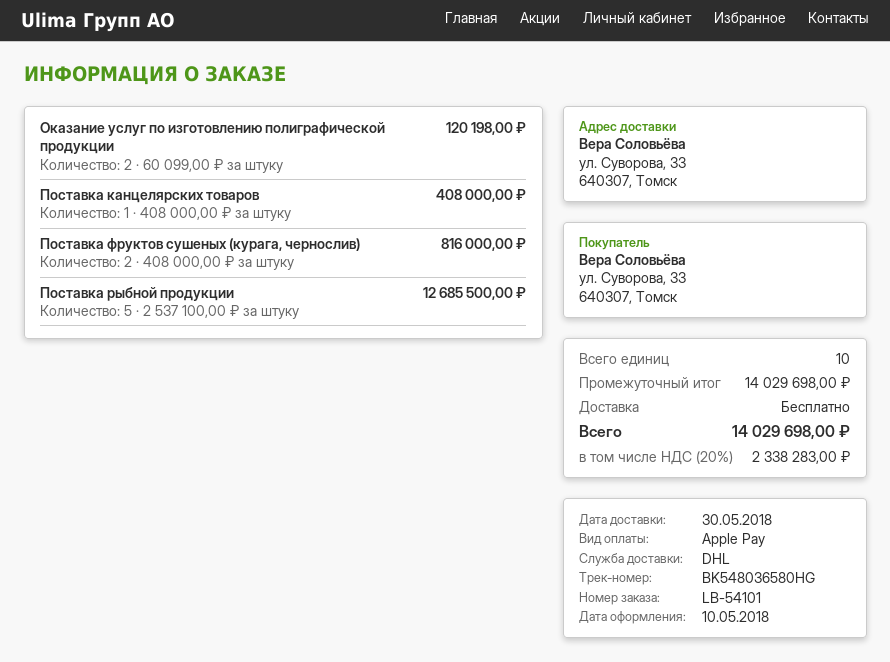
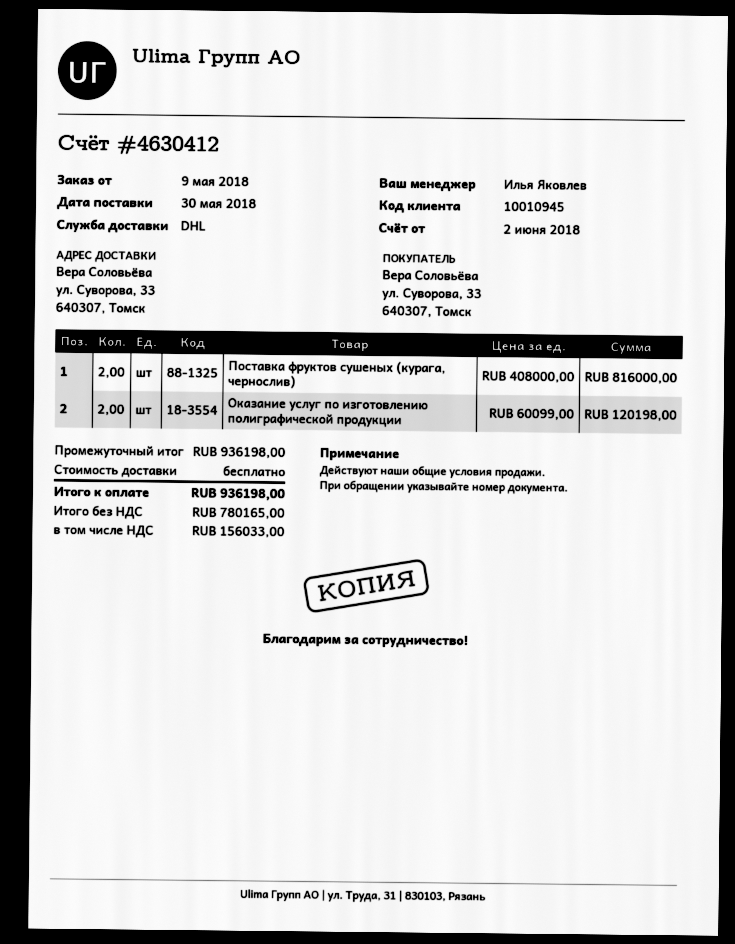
order date: 2018-05-10 -> 2018-05-09
Поставка канцелярских товаров: 1 x 408000.00 = 408000.00 -> none
Поставка рыбной продукции: 5 x 2537100.00 = 12685500.00 -> none
subtotal: 14029698.00 -> 936198.00
tax: 2338283.00 -> 156033.00
total: 14029698.00 -> 936198.00

